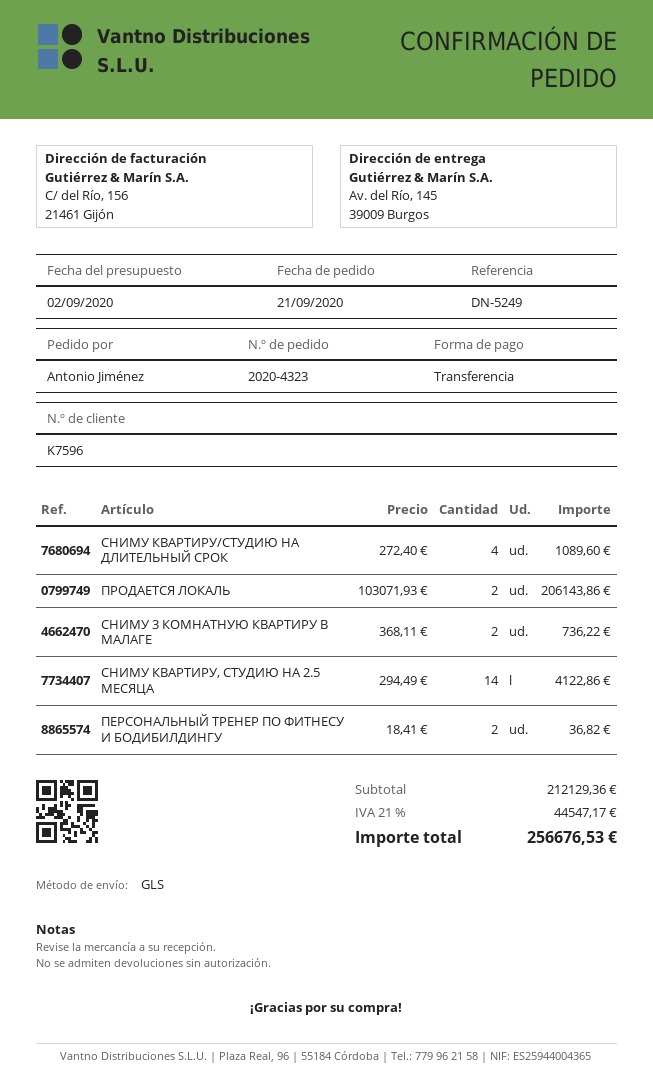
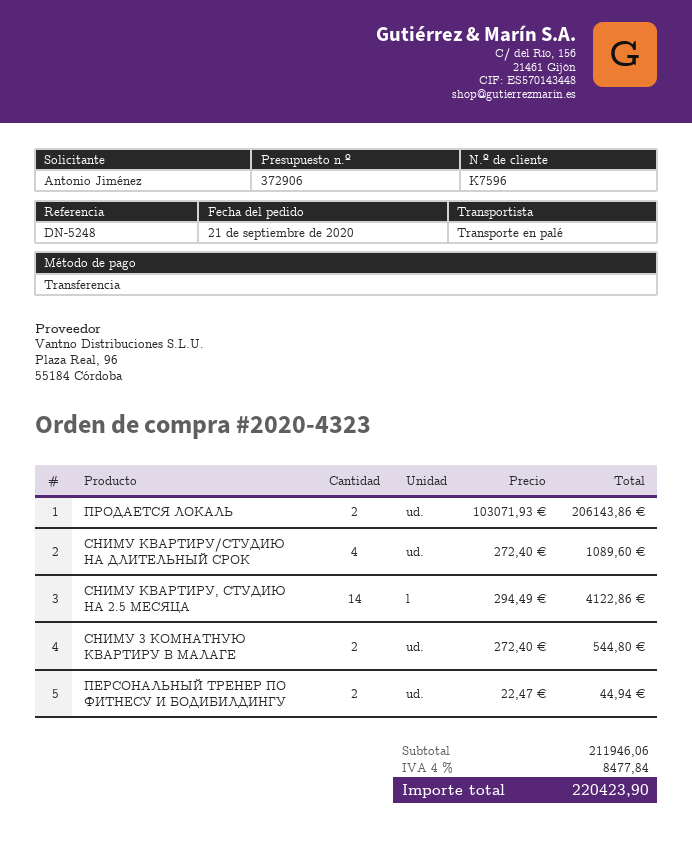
reference: DN-5249 -> DN-5248
shipping method: GLS -> pallet freight
СНИМУ 3 КОМНАТНУЮ КВАРТИРУ В МАЛАГЕ: 2 x 368.11 = 736.22 -> 2 x 272.40 = 544.80
ПЕРСОНАЛЬНЫЙ ТРЕНЕР ПО ФИТНЕСУ И БОДИБИЛДИНГУ: 2 x 18.41 = 36.82 -> 2 x 22.47 = 44.94
subtotal: 212129.36 -> 211946.06
tax: 21% = 44547.17 -> 4% = 8477.84
total: 256676.53 -> 220423.90

